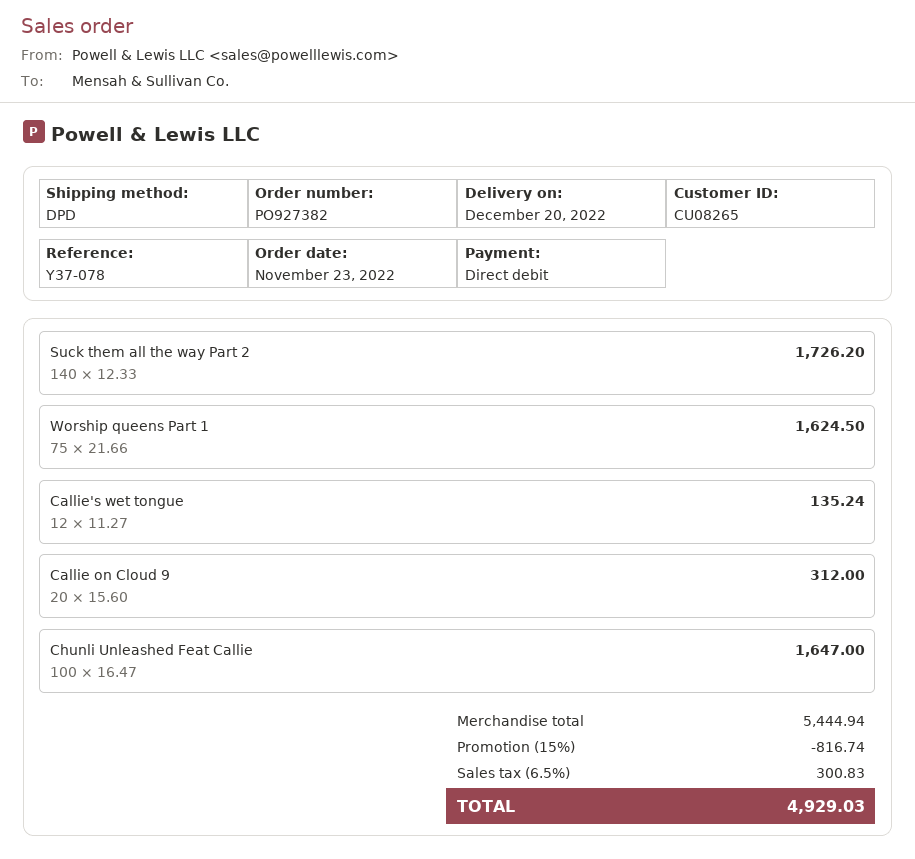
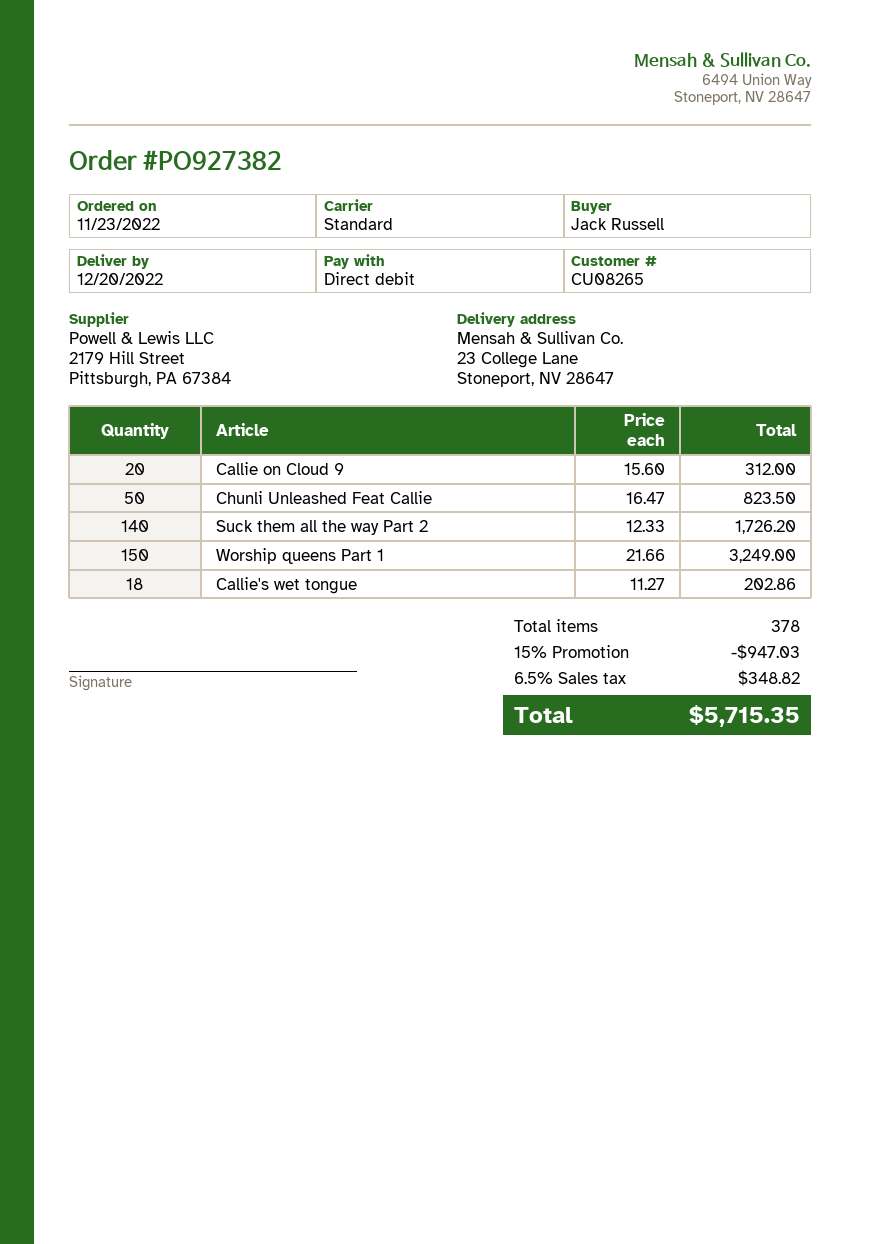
shipping method: DPD -> standard
Worship queens Part 1: 75 x 21.66 = 1624.50 -> 150 x 21.66 = 3249.00
Callie's wet tongue: 12 x 11.27 = 135.24 -> 18 x 11.27 = 202.86
Chunli Unleashed Feat Callie: 100 x 16.47 = 1647.00 -> 50 x 16.47 = 823.50
discount: 15% = 816.74 -> 15% = 947.03
tax: 6.5% = 300.83 -> 6.5% = 348.82
total: 4929.03 -> 5715.35

